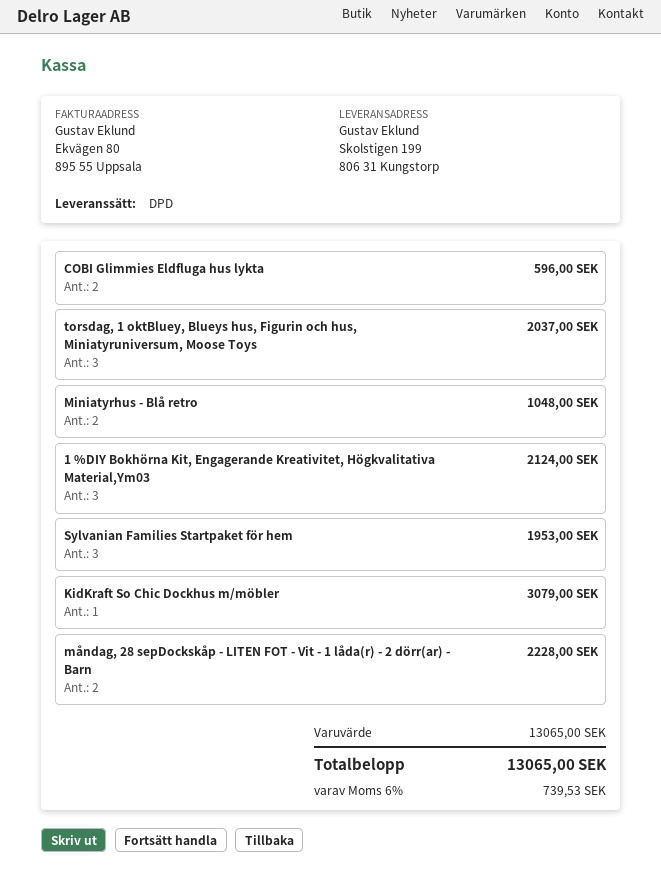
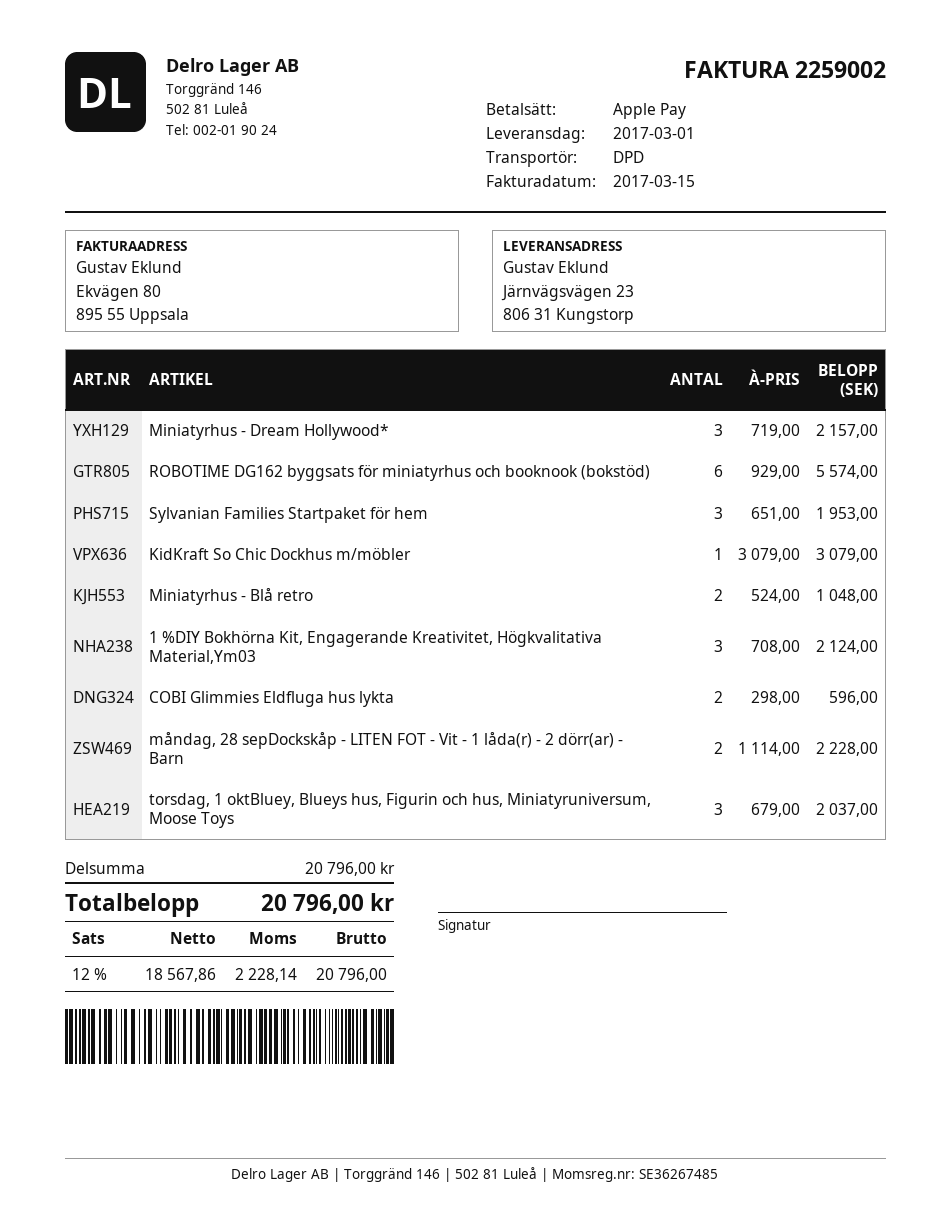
ship to: Skolstigen 199, 806 31 Kungstorp -> Järnvägsvägen 23, 806 31 Kungstorp
Miniatyrhus - Dream Hollywood*: none -> 3 for 2157.00
ROBOTIME DG162 byggsats för miniatyrhus och booknook (bokstöd): none -> 6 for 5574.00
subtotal: 13065.00 -> 20796.00
tax: 6% = 739.53 -> 12% = 2228.14
total: 13065.00 -> 20796.00

